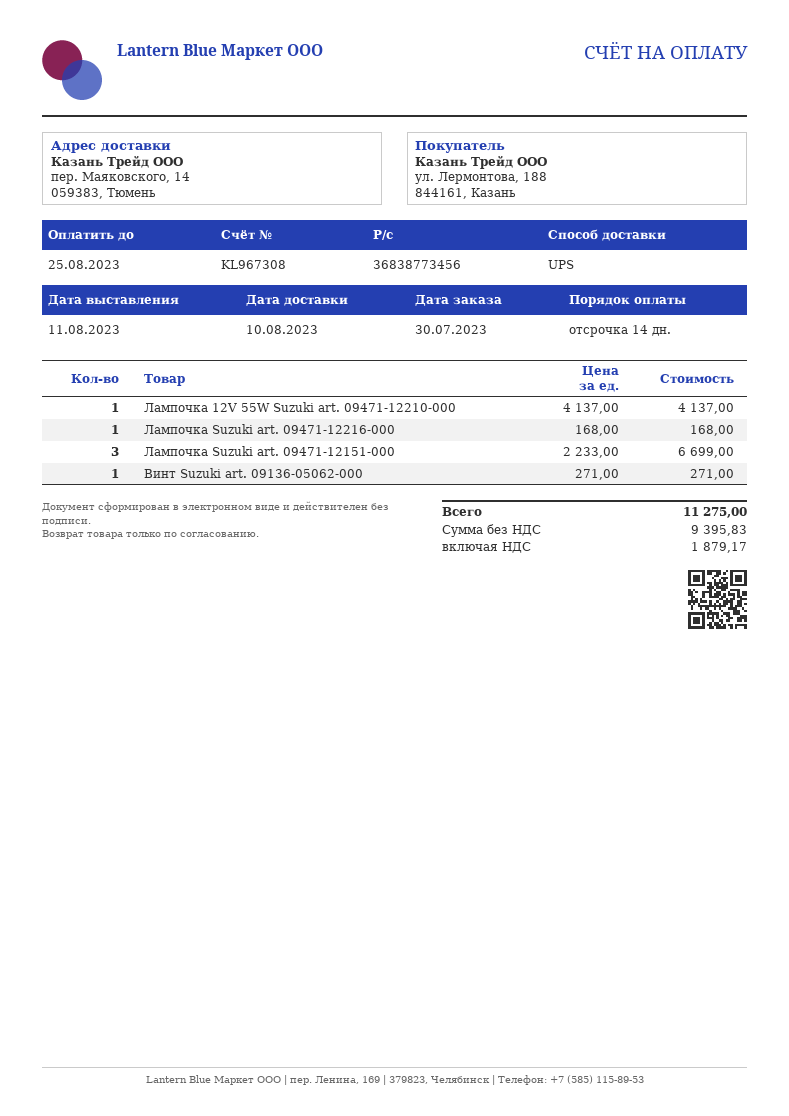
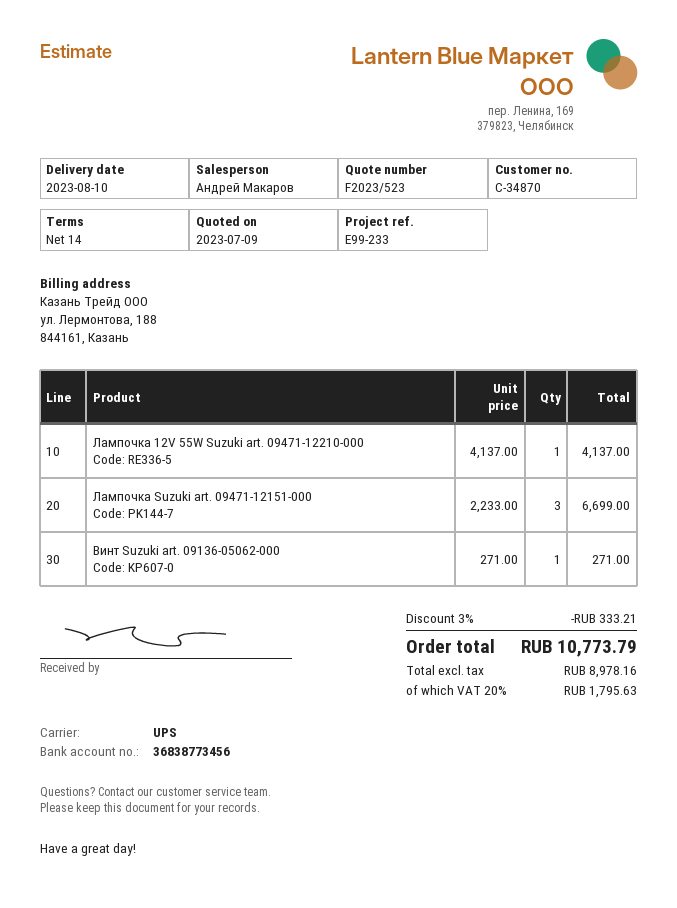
Лампочка Suzuki art. 09471-12216-000: 1 x 168.00 = 168.00 -> none
discount: none -> 3% = 333.21
net: 9395.83 -> 8978.16
tax: 1879.17 -> 1795.63
total: 11275.00 -> 10773.79

